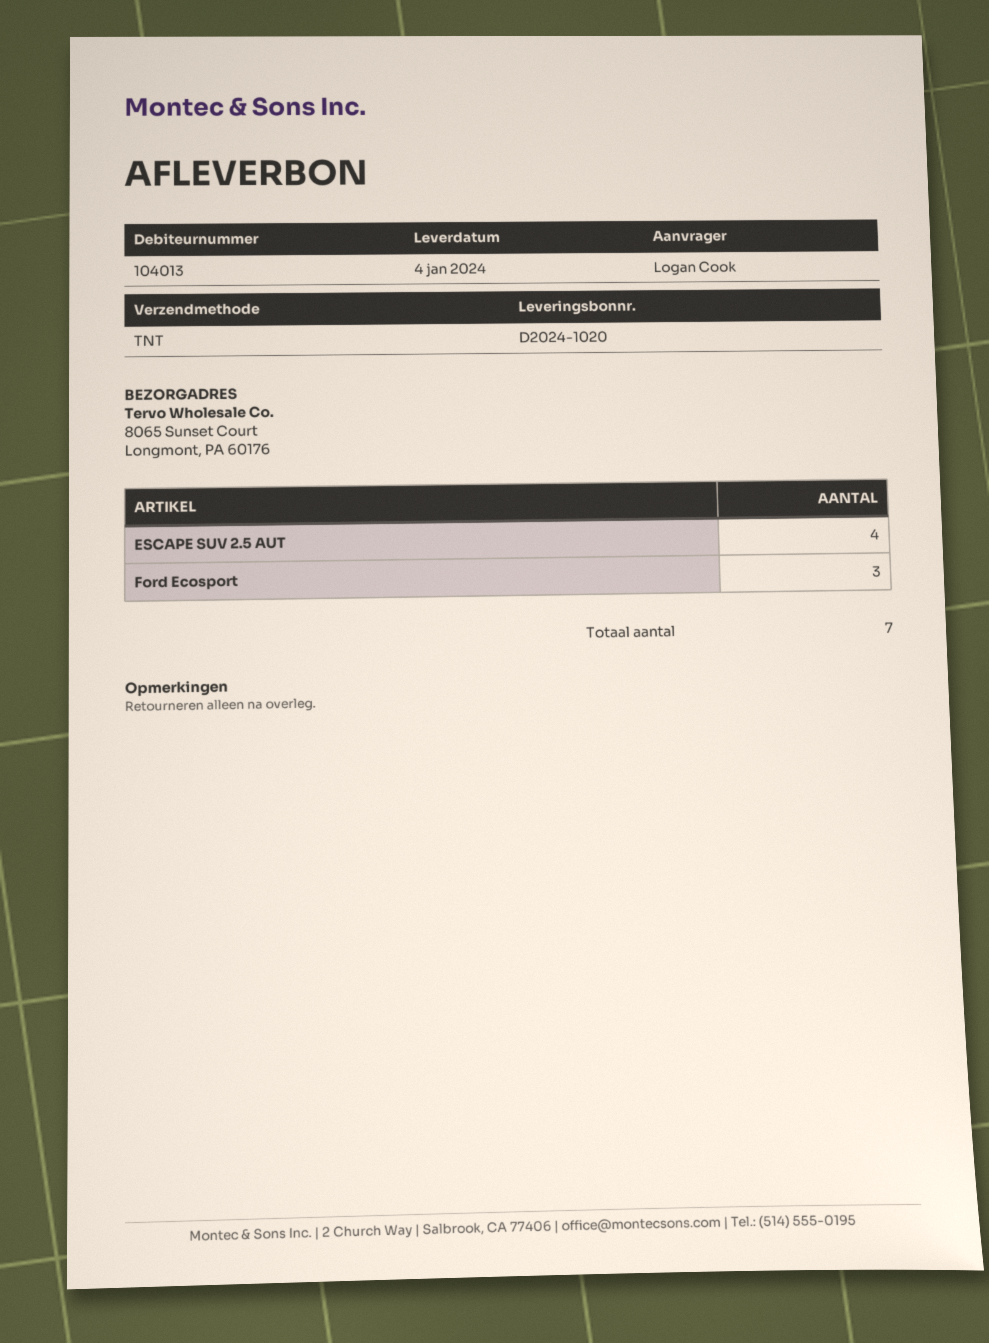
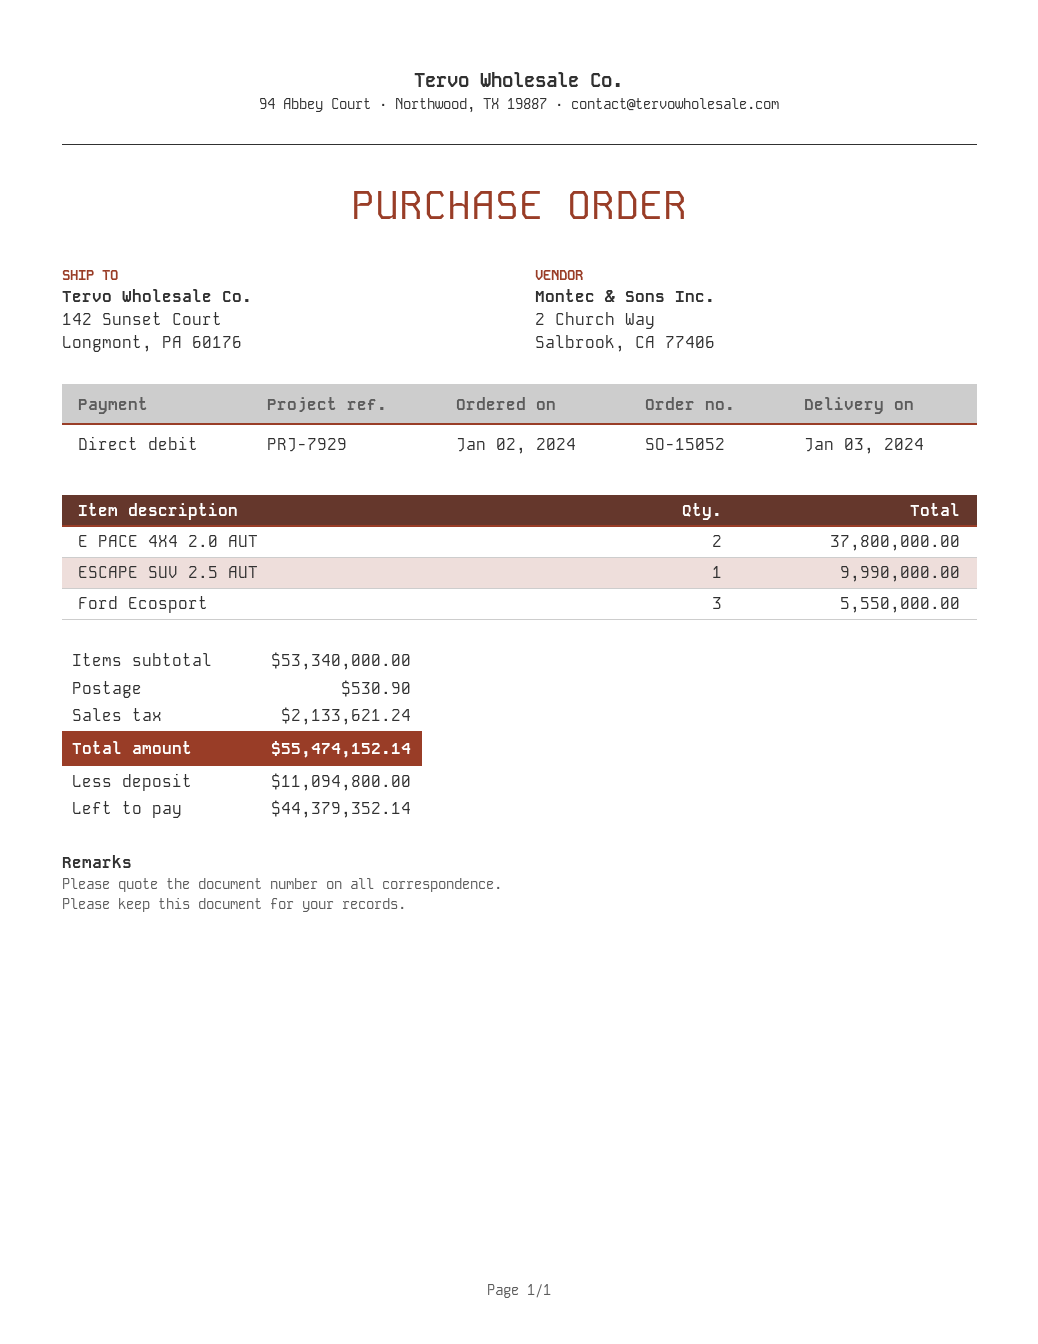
delivery date: 2024-01-04 -> 2024-01-03
ship to: 8065 Sunset Court, Longmont, PA 60176 -> 142 Sunset Court, Longmont, PA 60176
ESCAPE SUV 2.5 AUT: 4 -> 1
E PACE 4X4 2.0 AUT: none -> 2

